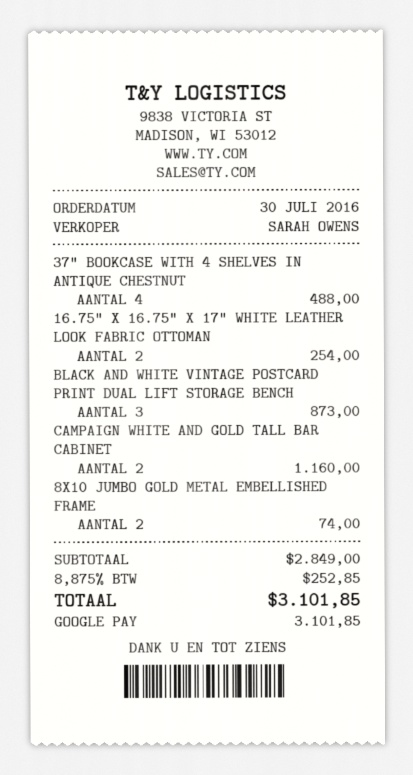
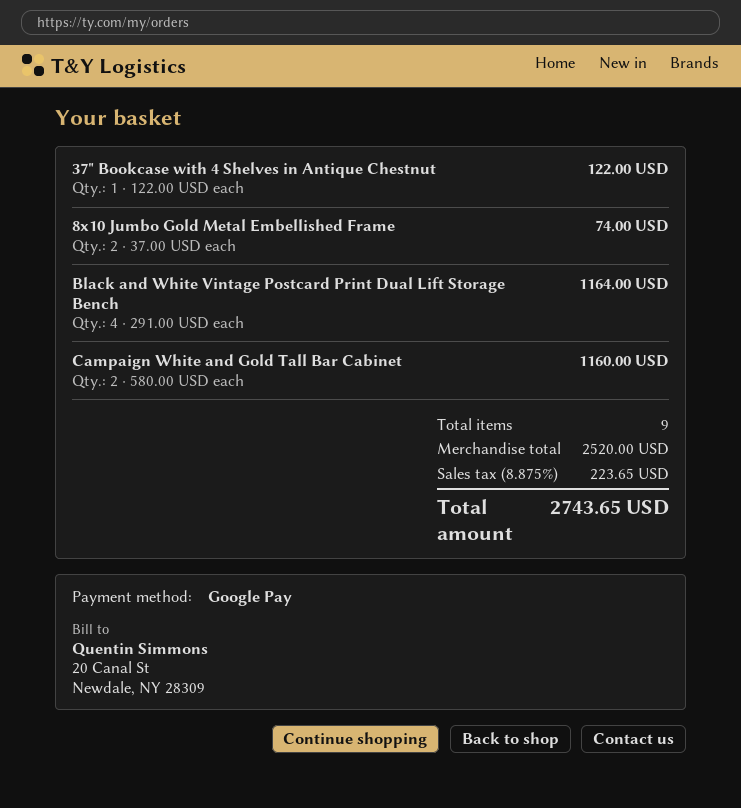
37" BOOKCASE WITH 4 SHELVES IN ANTIQUE CHESTNUT: 4 for 488.00 -> 1 for 122.00
16.75" X 16.75" X 17" WHITE LEATHER LOOK FABRIC OTTOMAN: 2 for 254.00 -> none
BLACK AND WHITE VINTAGE POSTCARD PRINT DUAL LIFT STORAGE BENCH: 3 for 873.00 -> 4 for 1164.00
subtotal: 2849.00 -> 2520.00
tax: 8.875% = 252.85 -> 8.875% = 223.65
total: 3101.85 -> 2743.65

